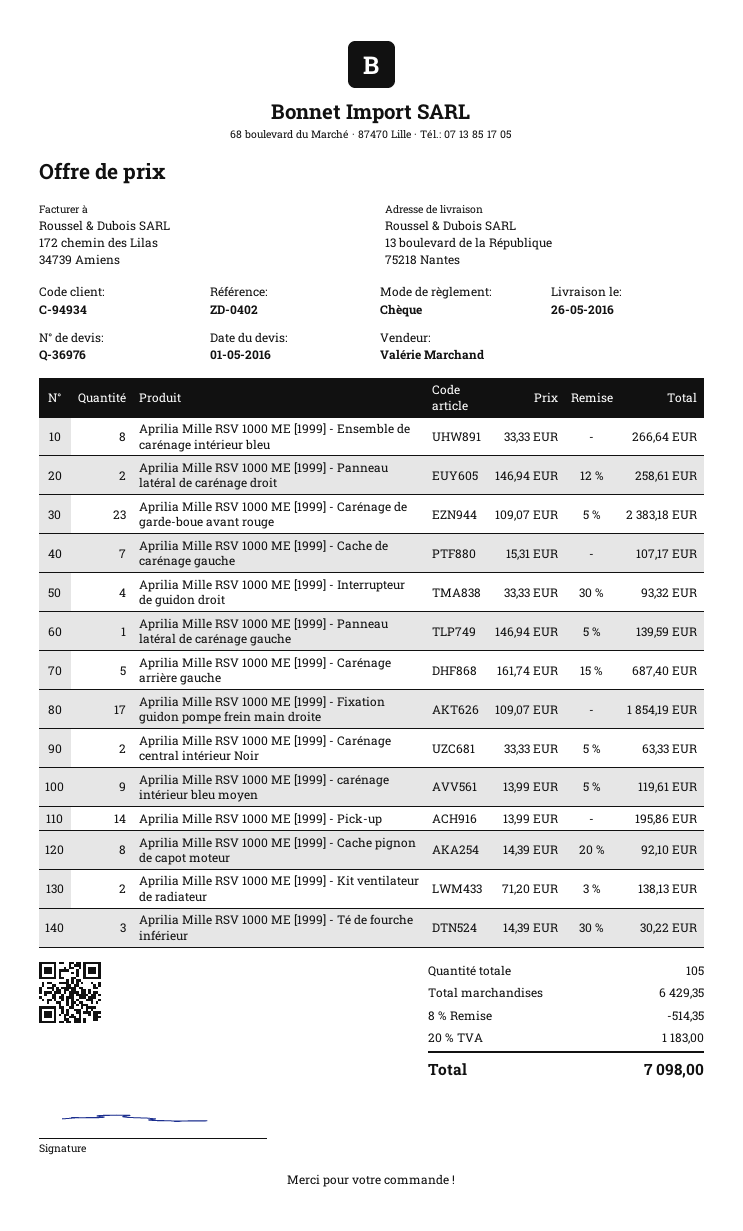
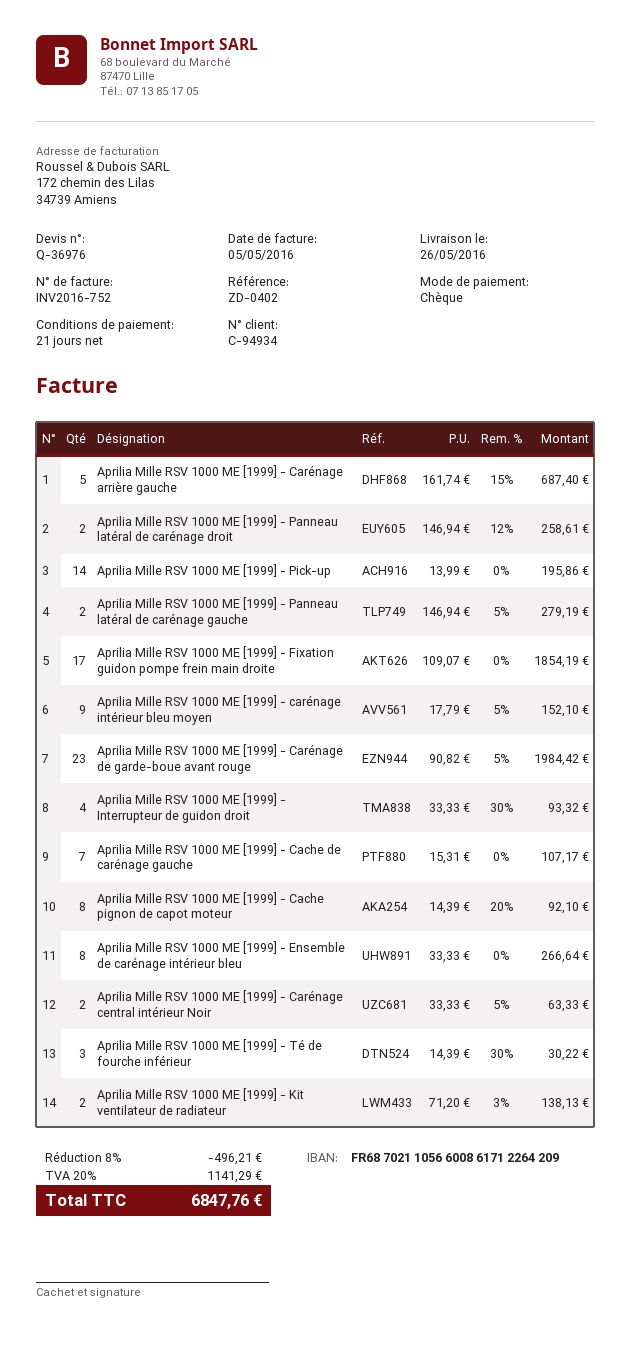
Aprilia Mille RSV 1000 ME [1999] - Carénage de garde-boue avant rouge: 23 x 109.07 - 5% = 2383.18 -> 23 x 90.82 - 5% = 1984.42
Aprilia Mille RSV 1000 ME [1999] - Panneau latéral de carénage gauche: 1 x 146.94 - 5% = 139.59 -> 2 x 146.94 - 5% = 279.19
Aprilia Mille RSV 1000 ME [1999] - carénage intérieur bleu moyen: 9 x 13.99 - 5% = 119.61 -> 9 x 17.79 - 5% = 152.10
discount: 8% = 514.35 -> 8% = 496.21
tax: 20% = 1183.00 -> 20% = 1141.29
total: 7098.00 -> 6847.76

